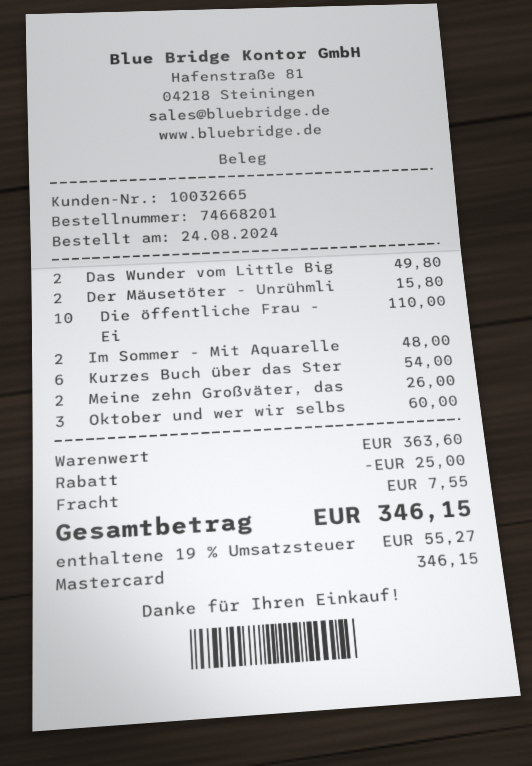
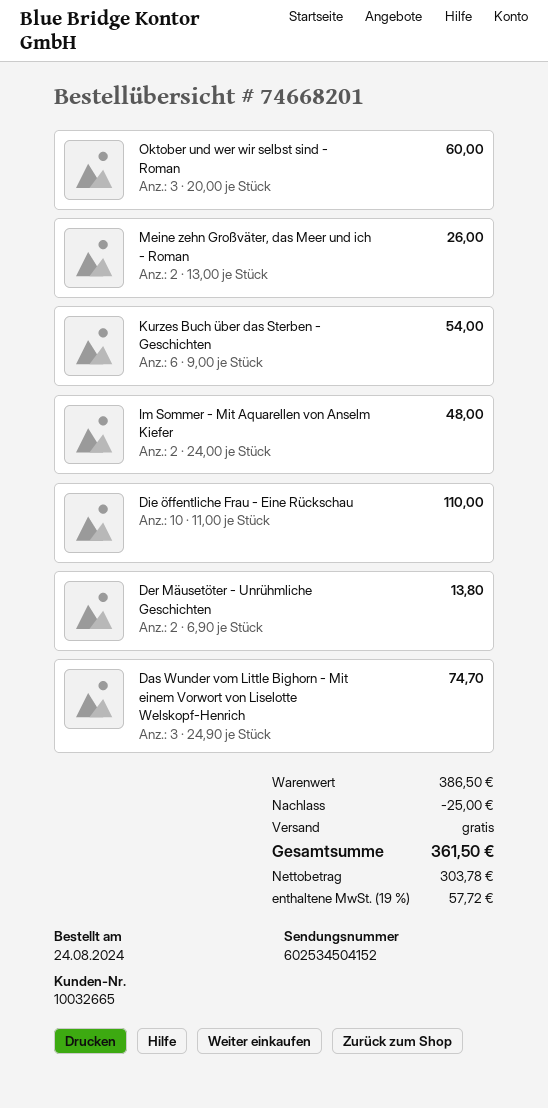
Das Wunder vom Little Big: 2 for 49.80 -> 3 for 74.70
Der Mäusetöter - Unrühmli: 2 for 15.80 -> 2 for 13.80
subtotal: 363.60 -> 386.50
shipping: 7.55 -> 0.00
tax: 19% = 55.27 -> 19% = 57.72
total: 346.15 -> 361.50

